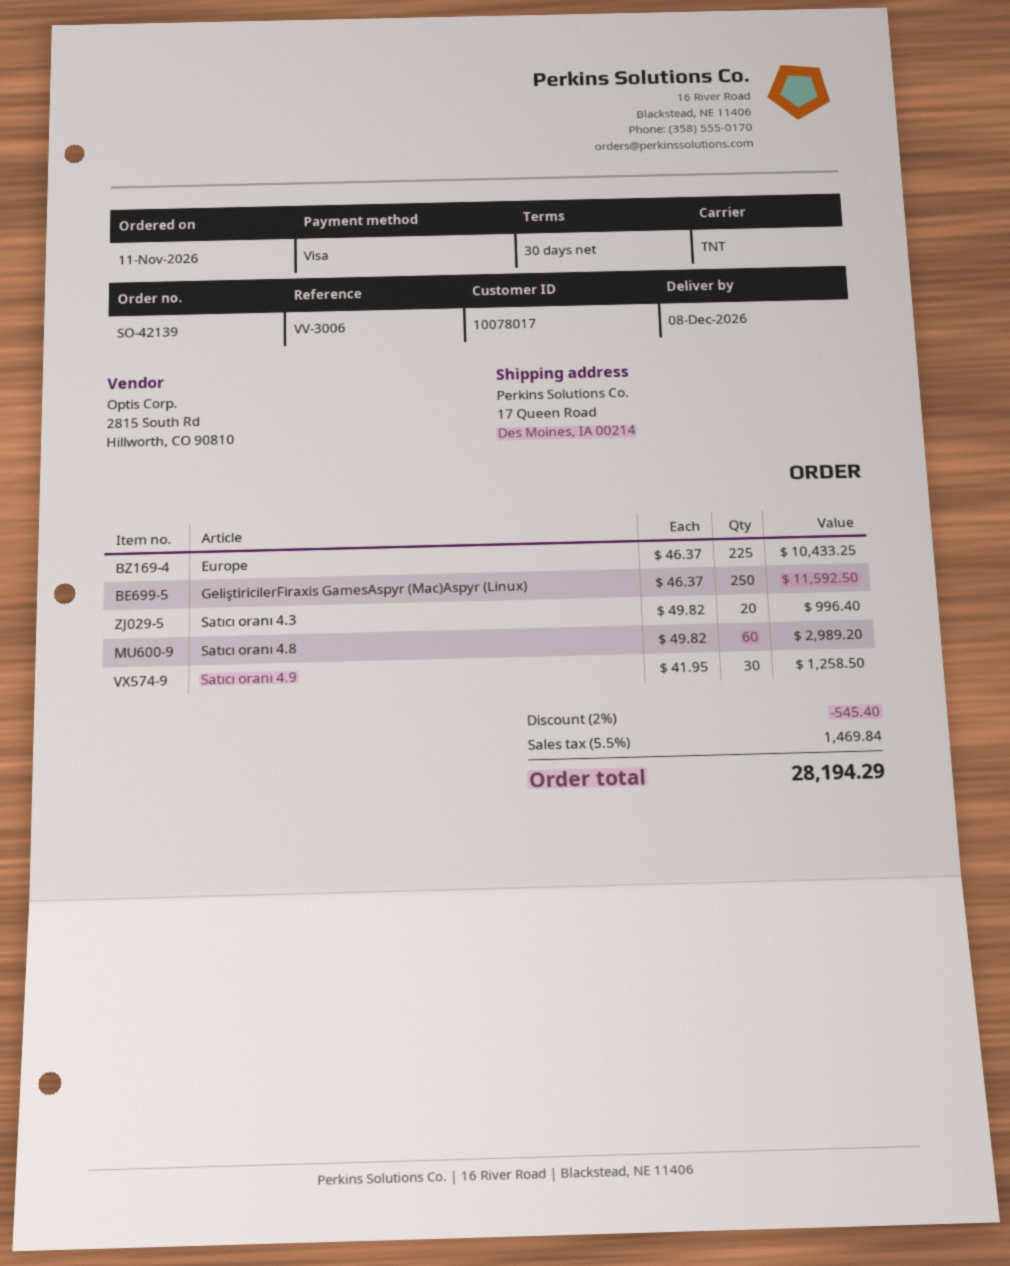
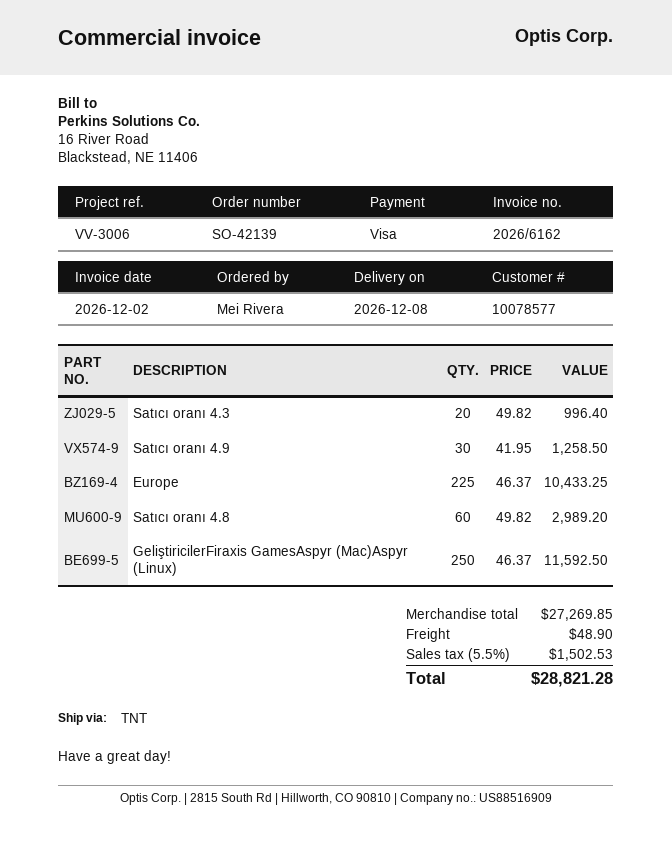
customer number: 10078017 -> 10078577
discount: 2% = 545.40 -> none
shipping: none -> 48.90
tax: 5.5% = 1469.84 -> 5.5% = 1502.53
total: 28194.29 -> 28821.28

